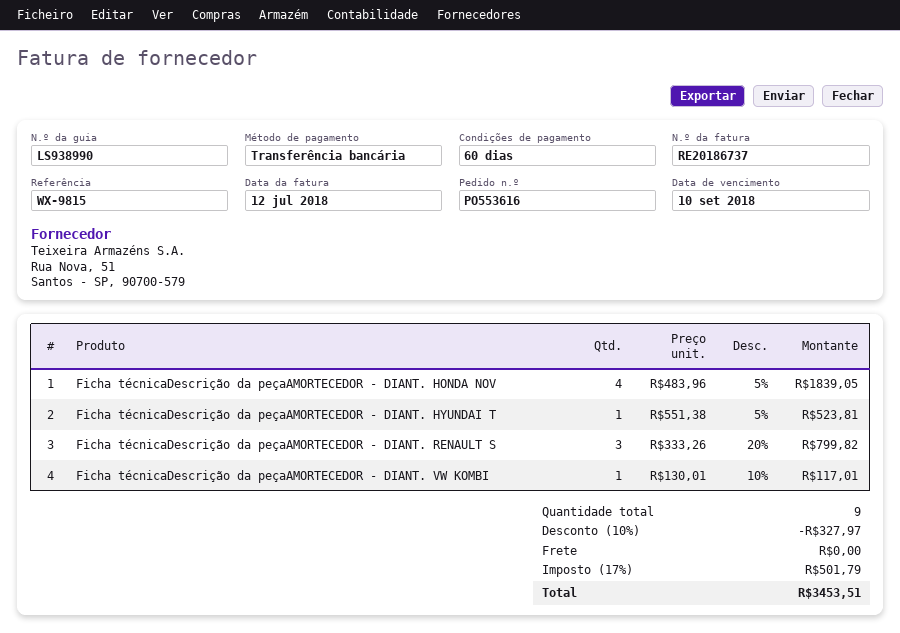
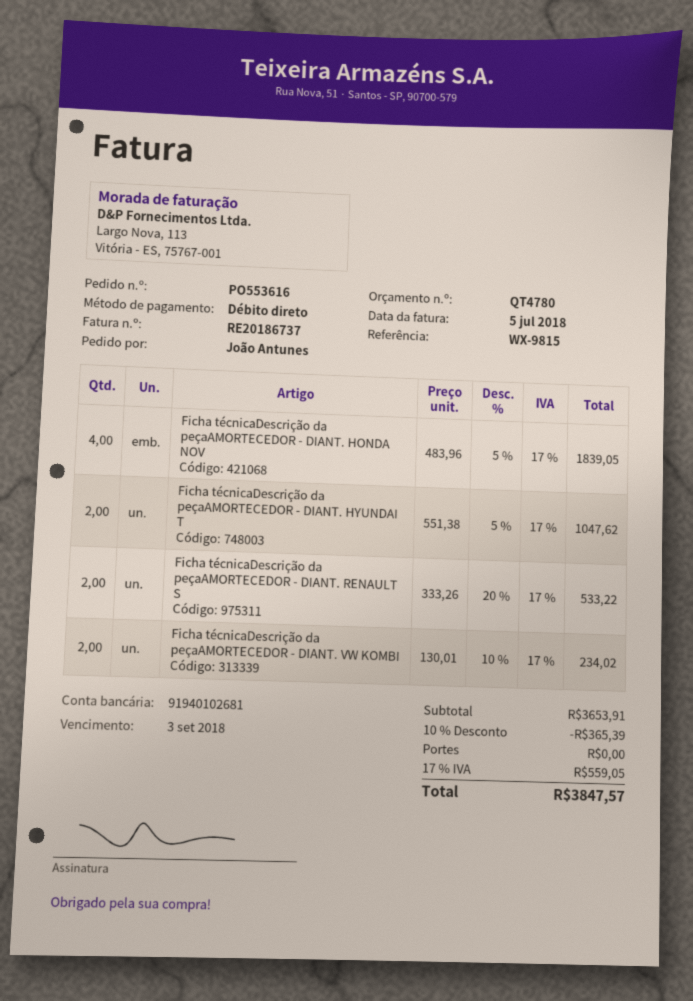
invoice date: 2018-07-12 -> 2018-07-05
due date: 2018-09-10 -> 2018-09-03
payment method: bank transfer -> direct debit
Ficha técnicaDescrição da peçaAMORTECEDOR - DIANT. HYUNDAI T: 1 x 551.38 - 5% = 523.81 -> 2 x 551.38 - 5% = 1047.62
Ficha técnicaDescrição da peçaAMORTECEDOR - DIANT. RENAULT S: 3 x 333.26 - 20% = 799.82 -> 2 x 333.26 - 20% = 533.22
Ficha técnicaDescrição da peçaAMORTECEDOR - DIANT. VW KOMBI: 1 x 130.01 - 10% = 117.01 -> 2 x 130.01 - 10% = 234.02
discount: 10% = 327.97 -> 10% = 365.39
tax: 17% = 501.79 -> 17% = 559.05
total: 3453.51 -> 3847.57

